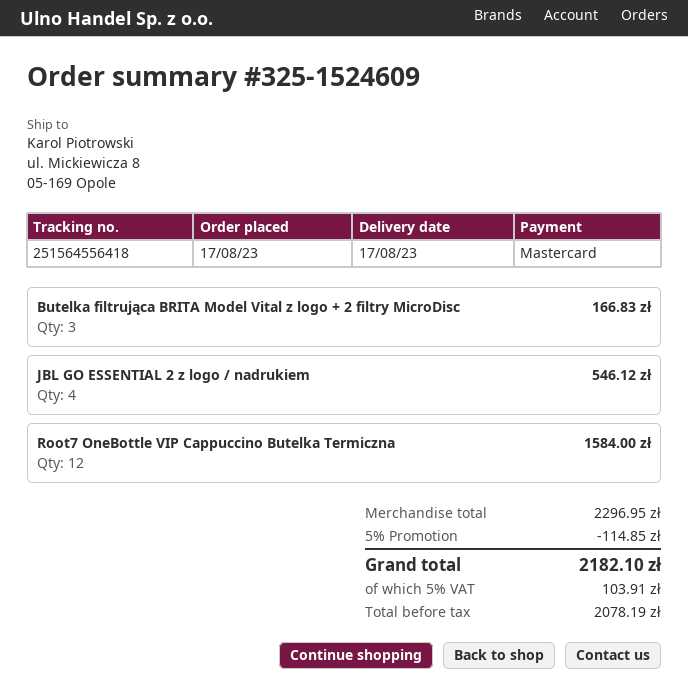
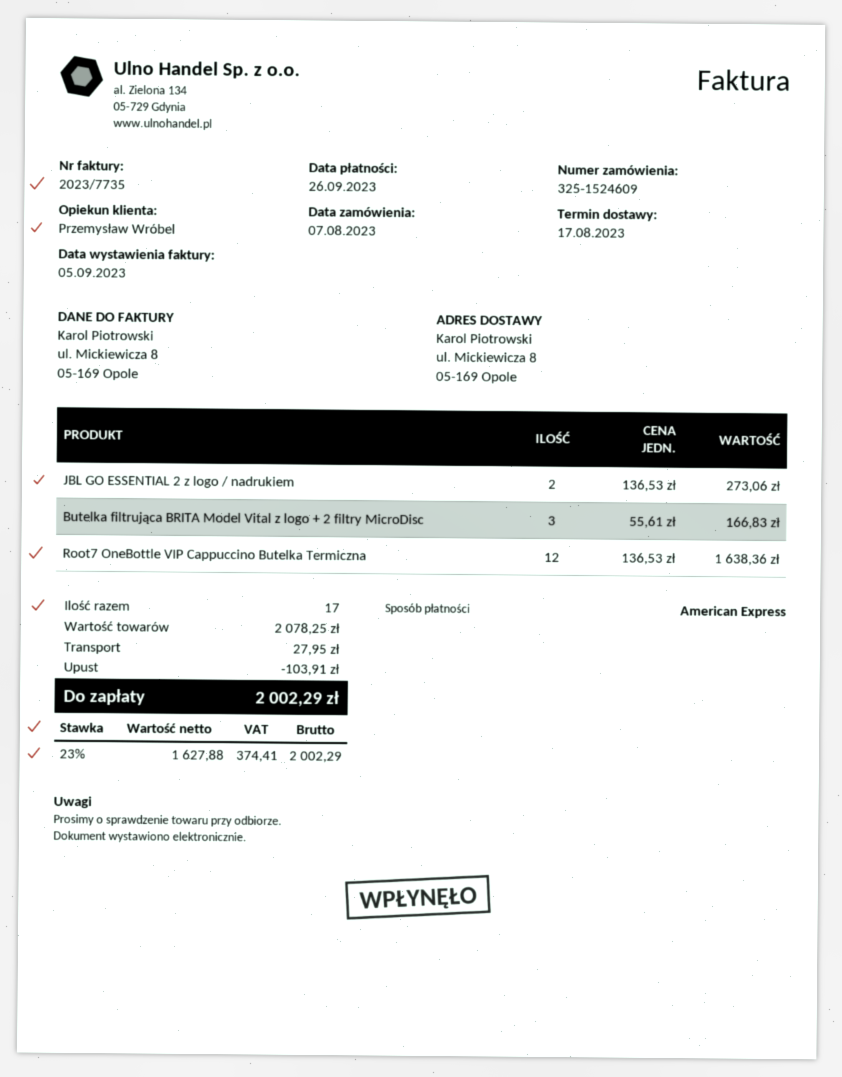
order date: 2023-08-17 -> 2023-08-07
payment method: Mastercard -> American Express
JBL GO ESSENTIAL 2 z logo / nadrukiem: 4 for 546.12 -> 2 for 273.06
Root7 OneBottle VIP Cappuccino Butelka Termiczna: 12 for 1584.00 -> 12 for 1638.36
subtotal: 2296.95 -> 2078.25
discount: 114.85 -> 103.91
shipping: none -> 27.95
net: 2078.19 -> 1627.88
tax: 5% = 103.91 -> 23% = 374.41
total: 2182.10 -> 2002.29

